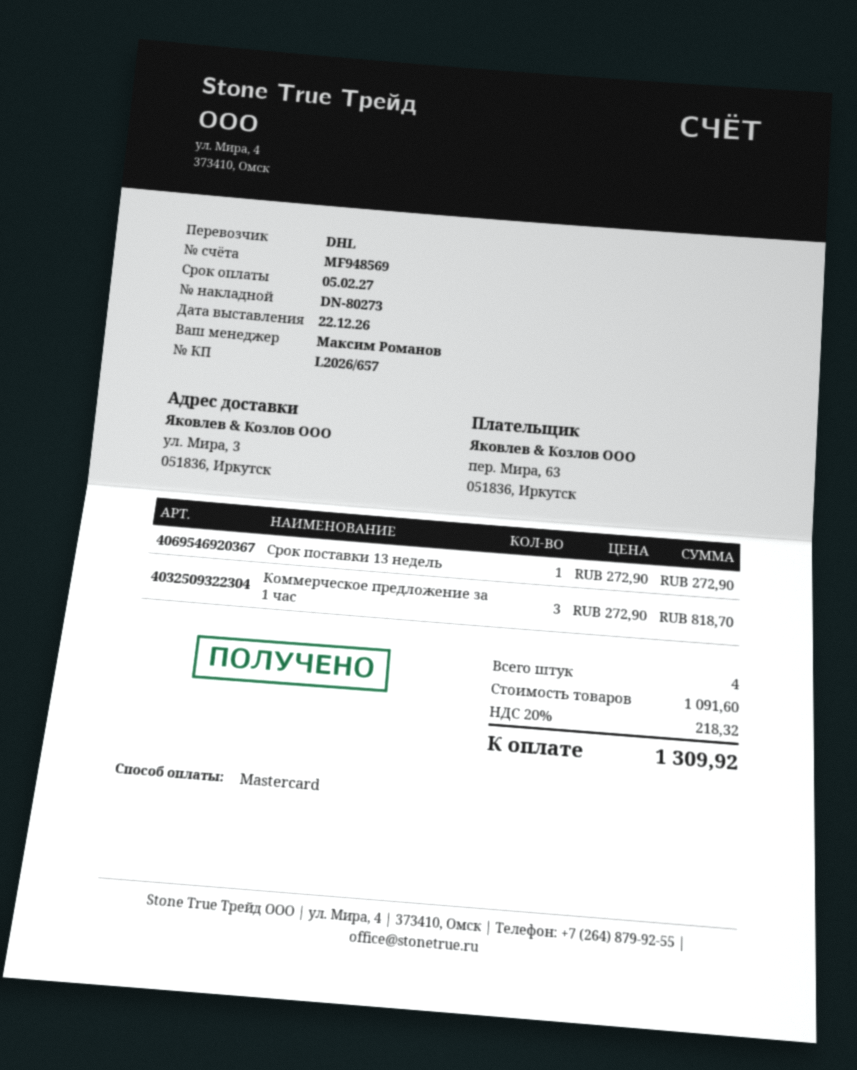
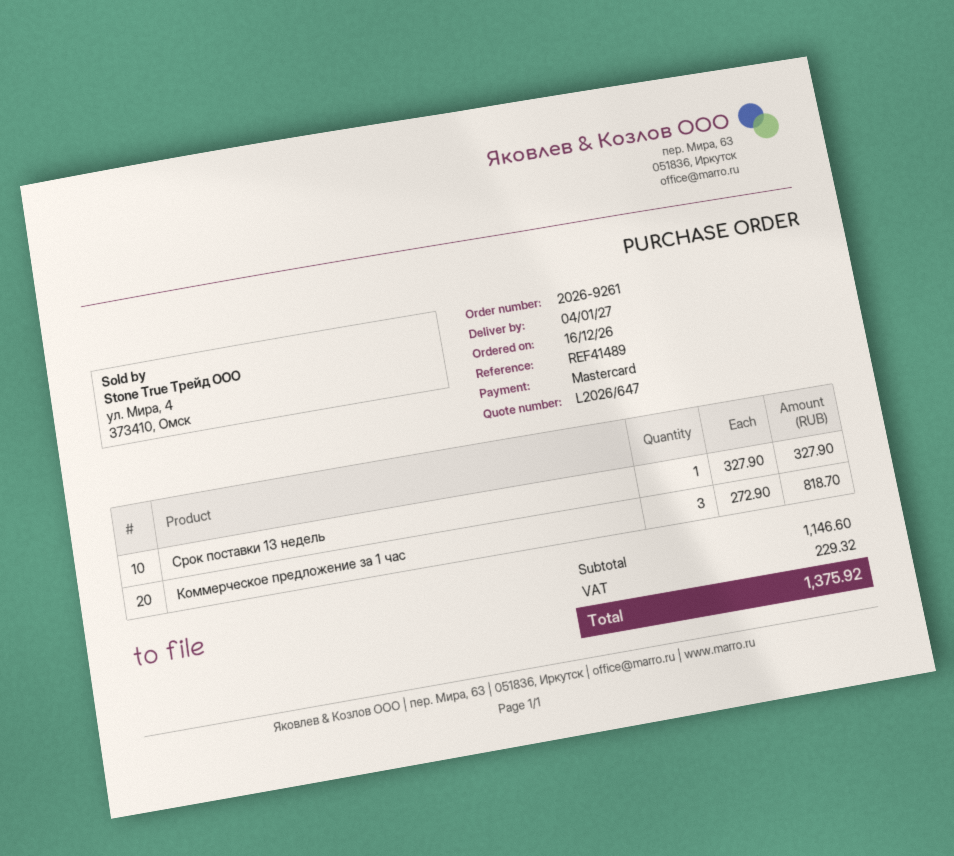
quote number: L2026/657 -> L2026/647
Срок поставки 13 недель: 1 x 272.90 = 272.90 -> 1 x 327.90 = 327.90
subtotal: 1091.60 -> 1146.60
tax: 218.32 -> 229.32
total: 1309.92 -> 1375.92

